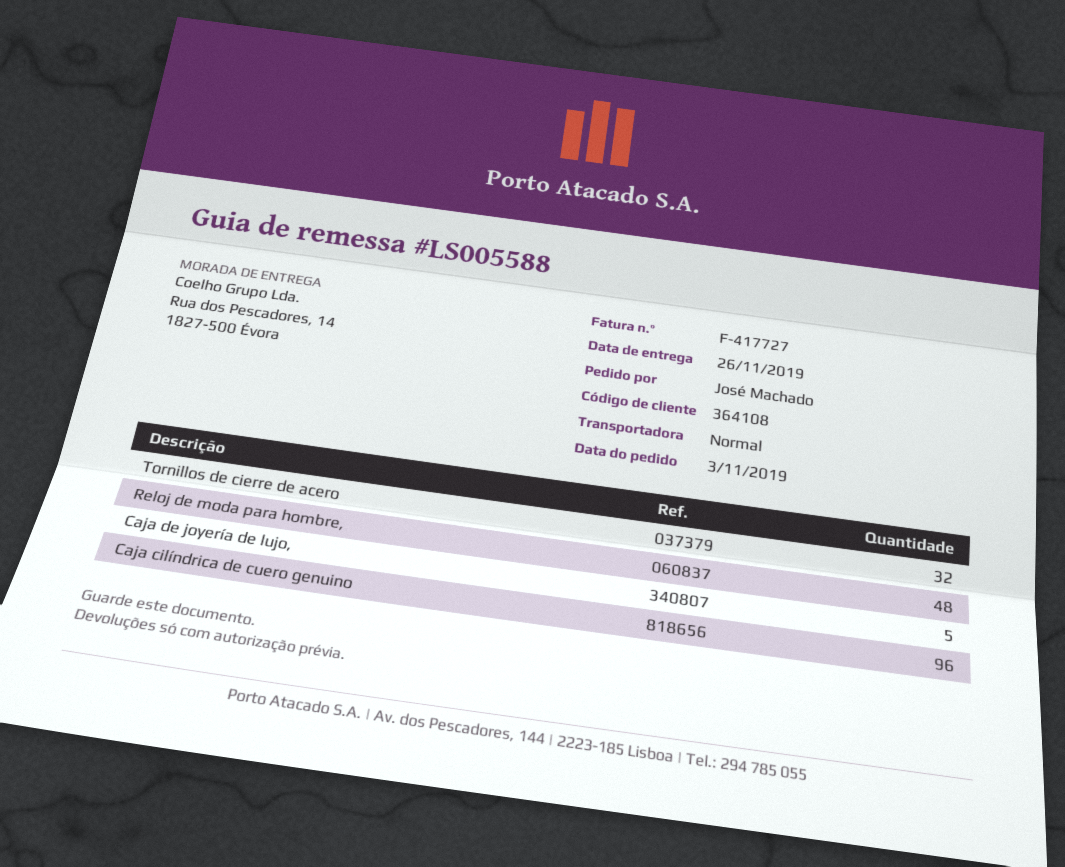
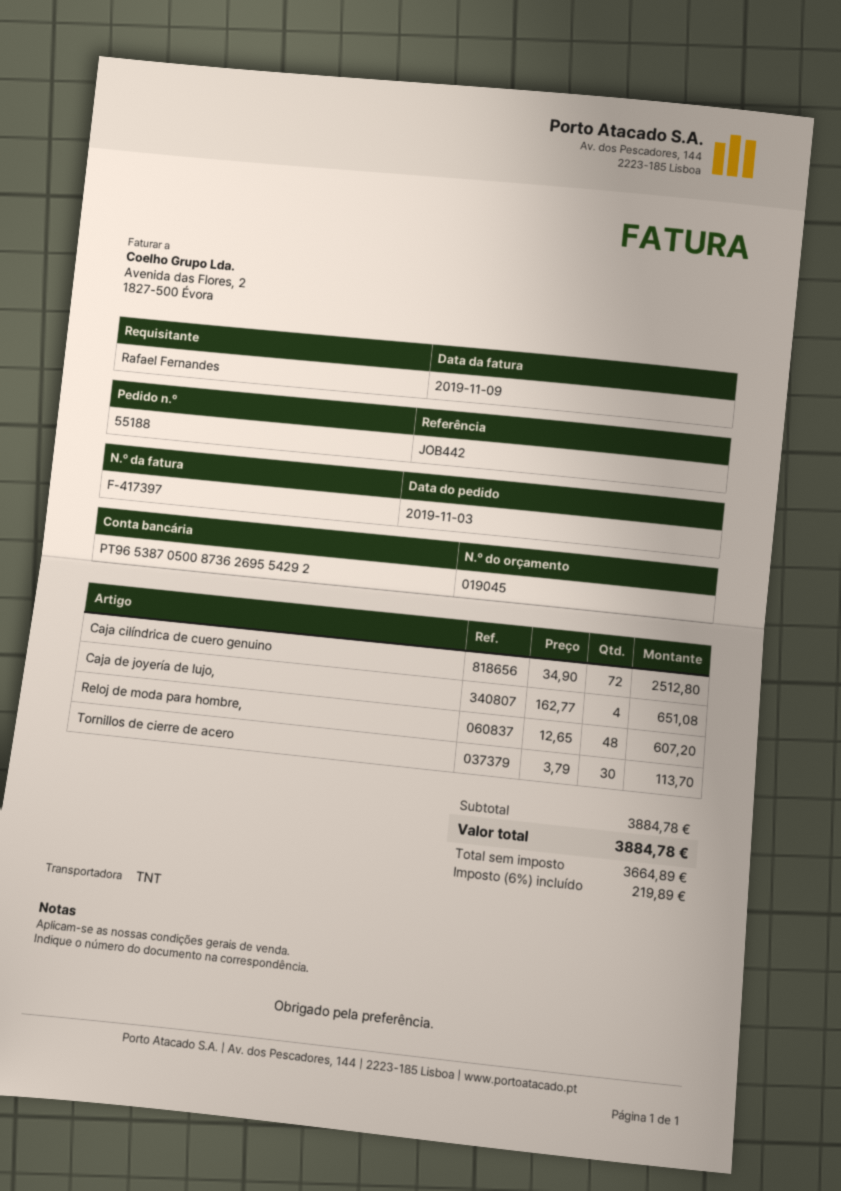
invoice number: F-417727 -> F-417397
ordered by: José Machado -> Rafael Fernandes
shipping method: standard -> TNT
Tornillos de cierre de acero: 32 -> 30
Caja de joyería de lujo,: 5 -> 4
Caja cilíndrica de cuero genuino: 96 -> 72

